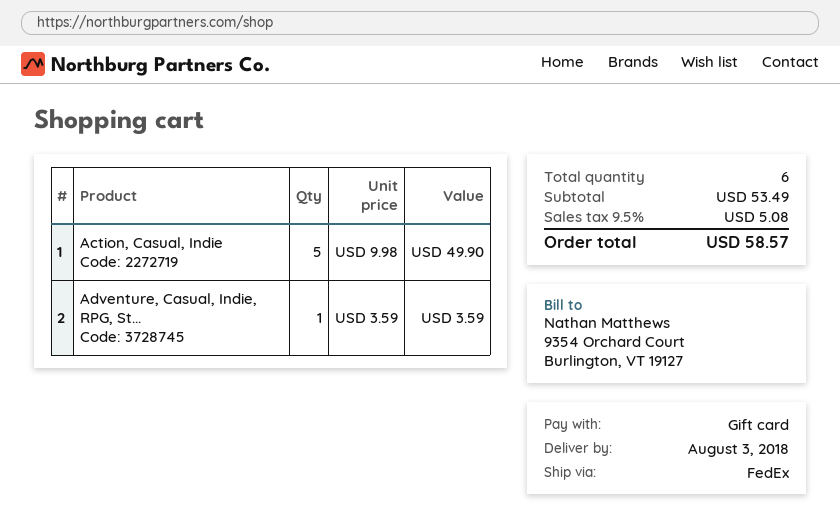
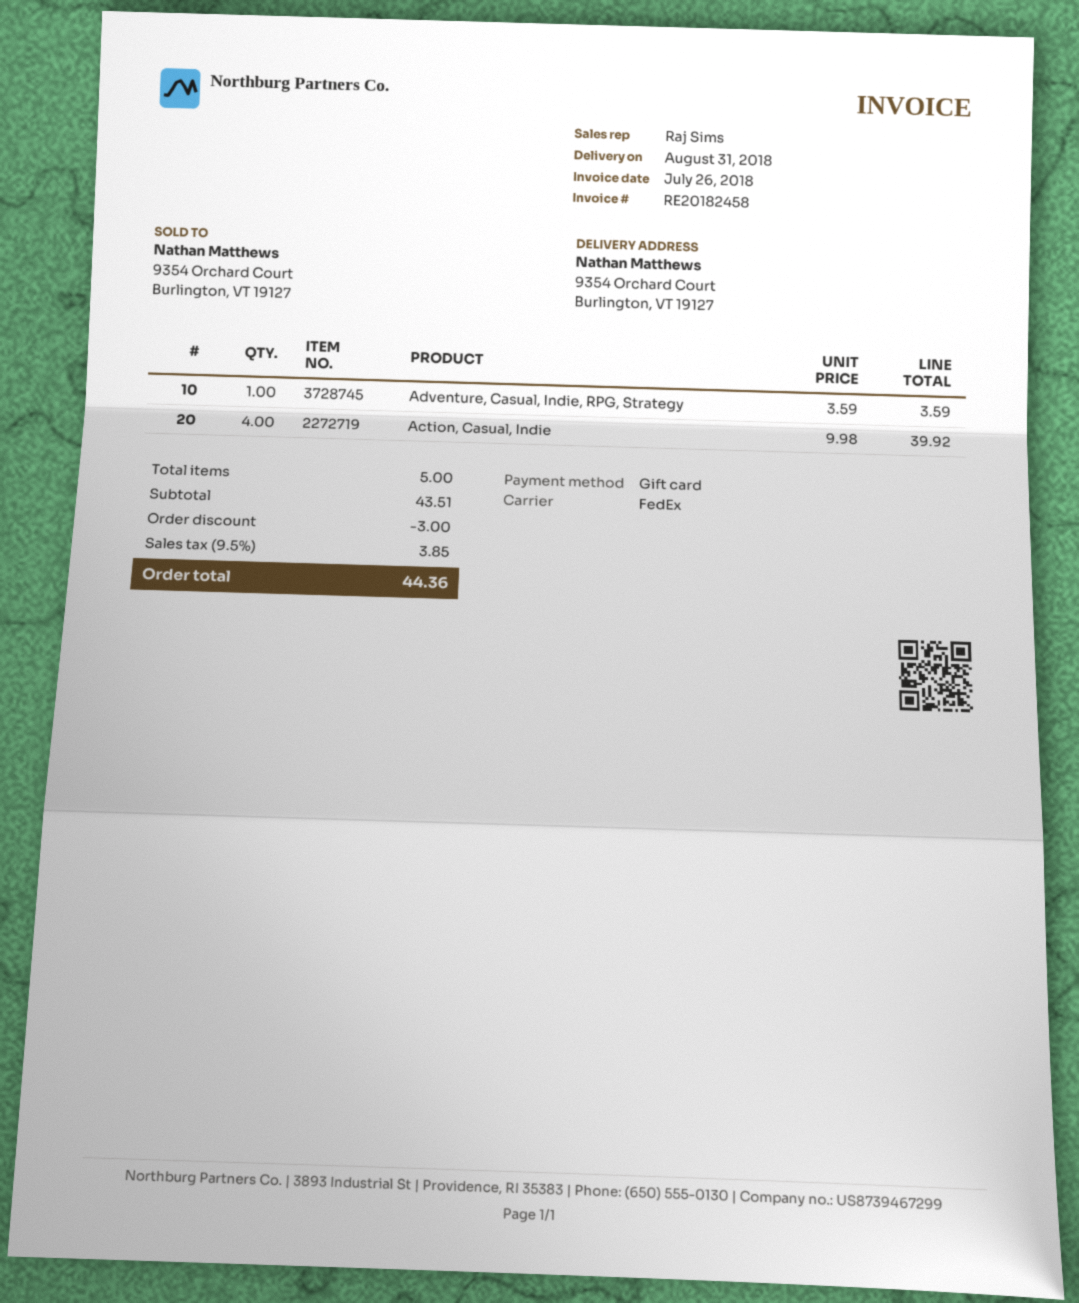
delivery date: 2018-08-03 -> 2018-08-31
Action, Casual, Indie: 5 x 9.98 = 49.90 -> 4 x 9.98 = 39.92
total quantity: 6 -> 5
subtotal: 53.49 -> 43.51
discount: none -> 3.00
tax: 9.5% = 5.08 -> 9.5% = 3.85
total: 58.57 -> 44.36

